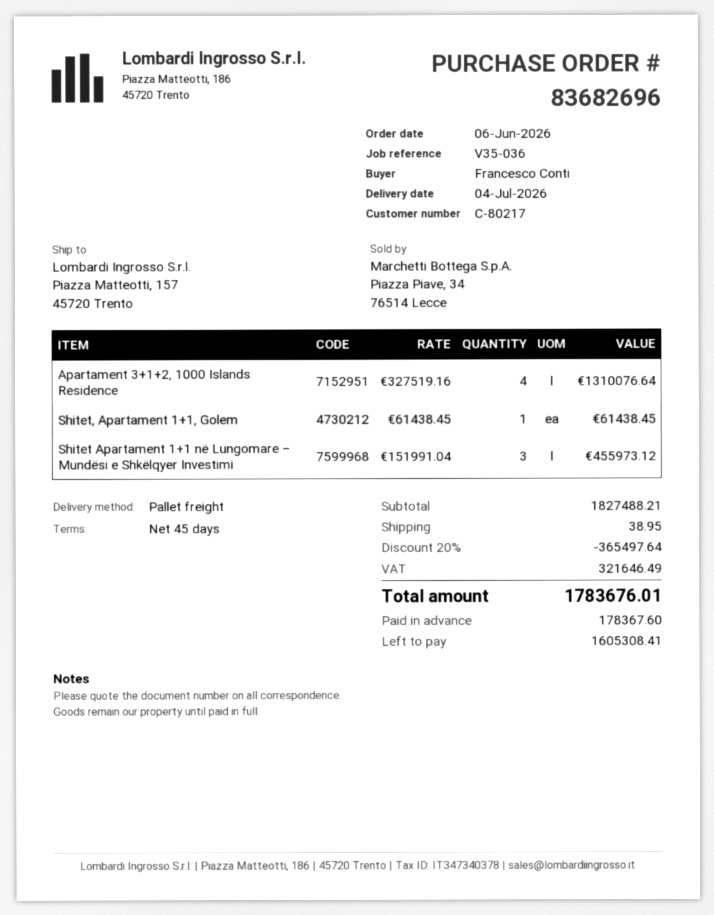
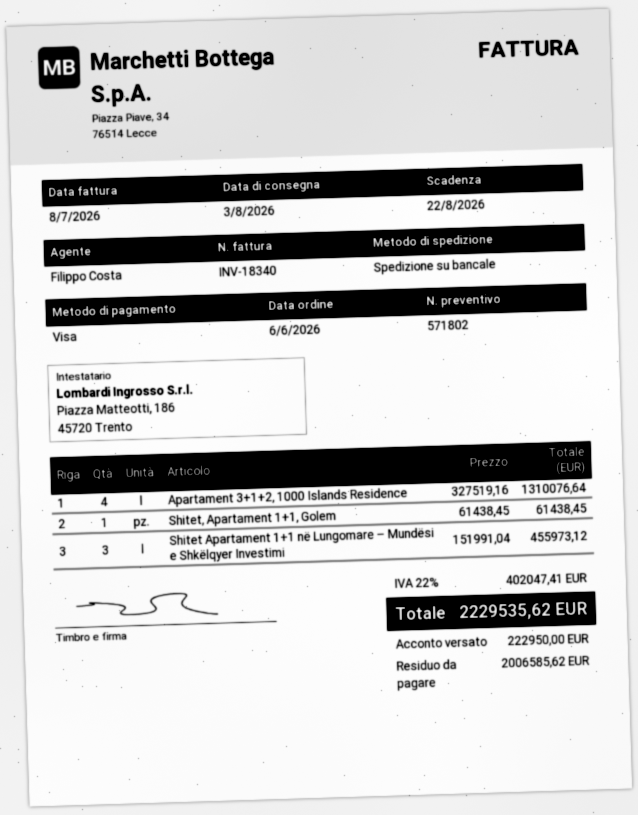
delivery date: 2026-07-04 -> 2026-08-03
discount: 20% = 365497.64 -> none
shipping: 38.95 -> none
tax: 321646.49 -> 402047.41
total: 1783676.01 -> 2229535.62
deposit: 178367.60 -> 222950.00
balance: 1605308.41 -> 2006585.62

